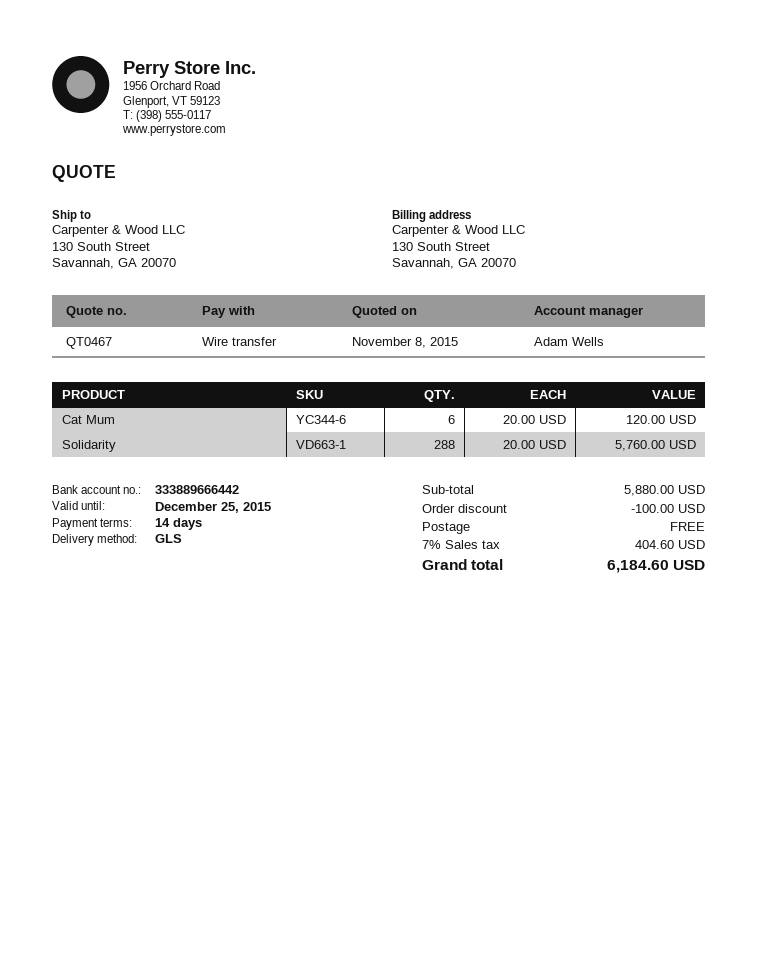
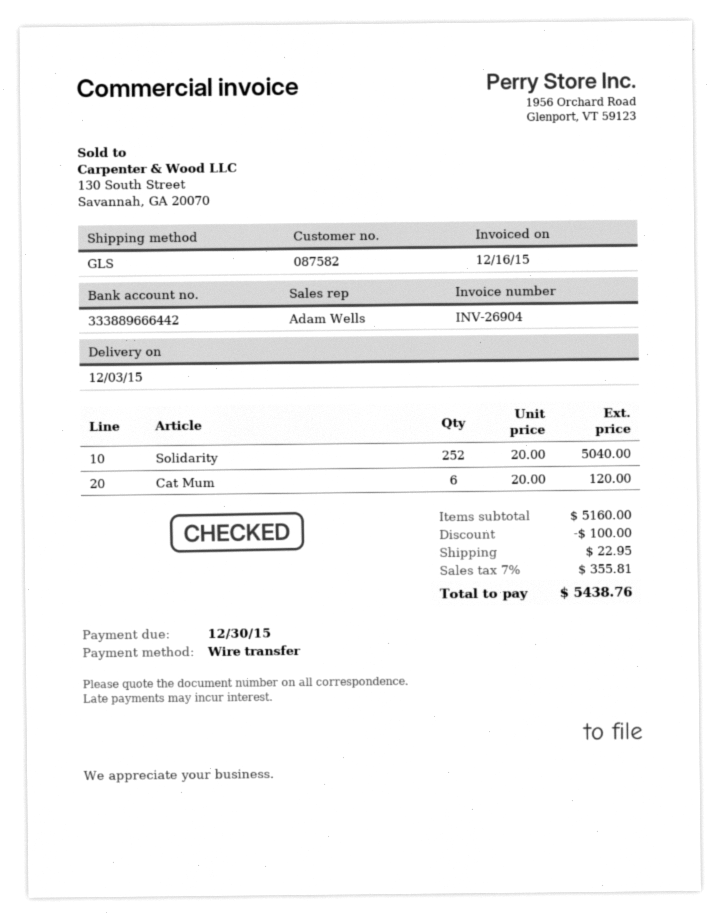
Solidarity: 288 x 20.00 = 5760.00 -> 252 x 20.00 = 5040.00
subtotal: 5880.00 -> 5160.00
shipping: 0.00 -> 22.95
tax: 7% = 404.60 -> 7% = 355.81
total: 6184.60 -> 5438.76

